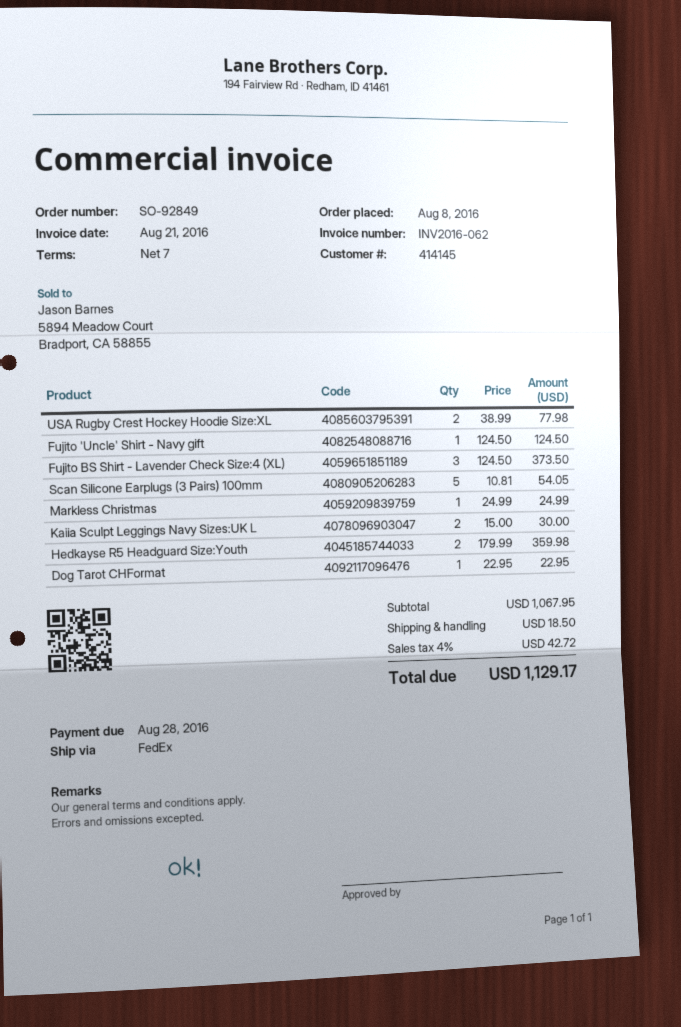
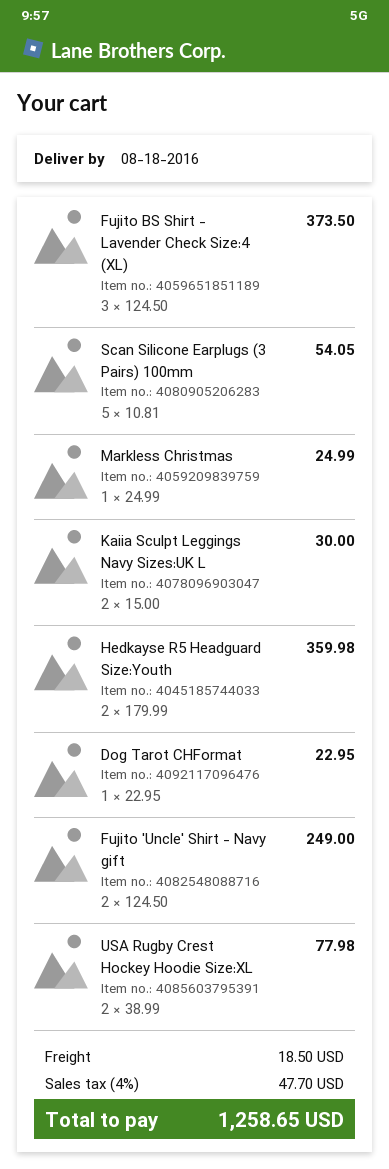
Fujito 'Uncle' Shirt - Navy gift: 1 x 124.50 = 124.50 -> 2 x 124.50 = 249.00
tax: 4% = 42.72 -> 4% = 47.70
total: 1129.17 -> 1258.65

